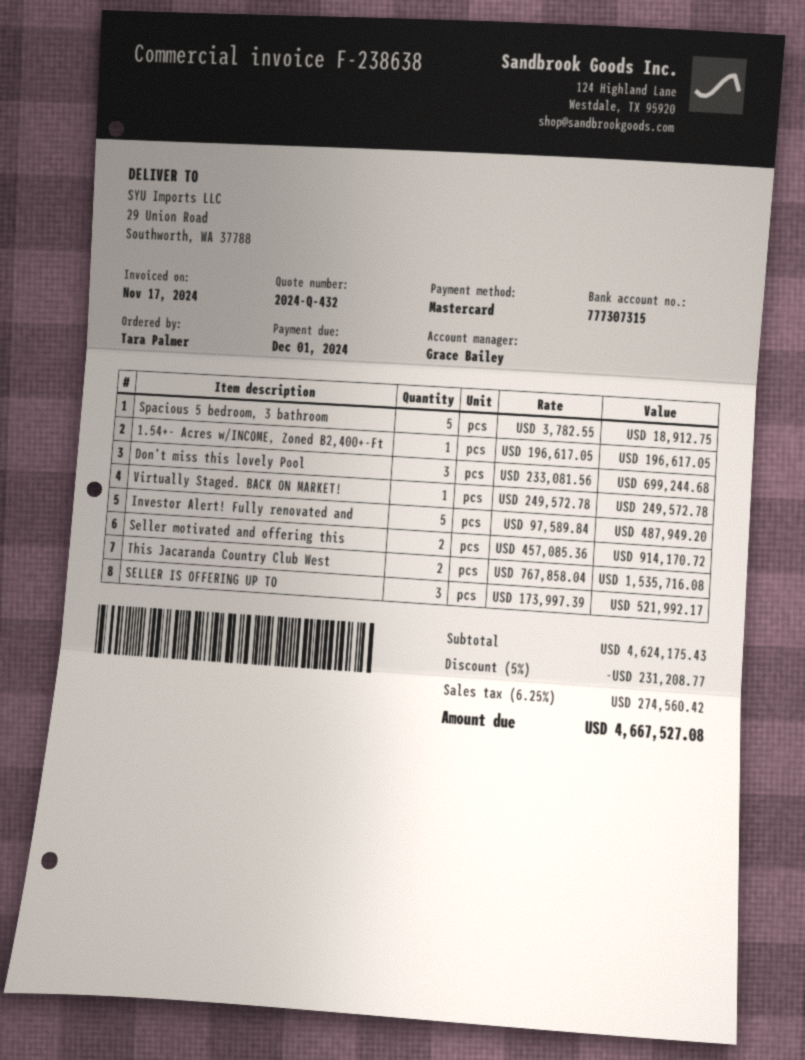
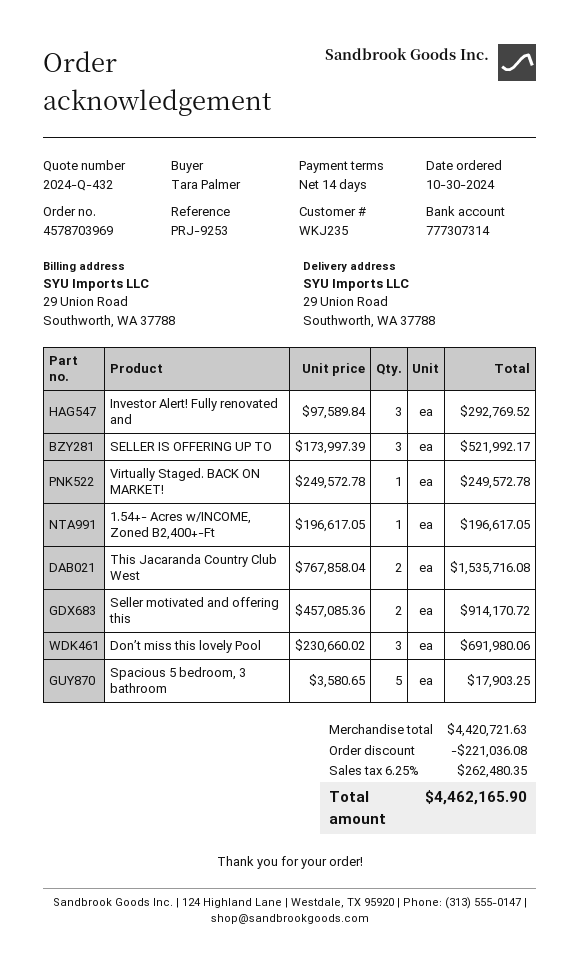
bank account: 777307315 -> 777307314
Spacious 5 bedroom, 3 bathroom: 5 x 3782.55 = 18912.75 -> 5 x 3580.65 = 17903.25
Don’t miss this lovely Pool: 3 x 233081.56 = 699244.68 -> 3 x 230660.02 = 691980.06
Investor Alert! Fully renovated and: 5 x 97589.84 = 487949.20 -> 3 x 97589.84 = 292769.52
subtotal: 4624175.43 -> 4420721.63
discount: 231208.77 -> 221036.08
tax: 6.25% = 274560.42 -> 6.25% = 262480.35
total: 4667527.08 -> 4462165.90

